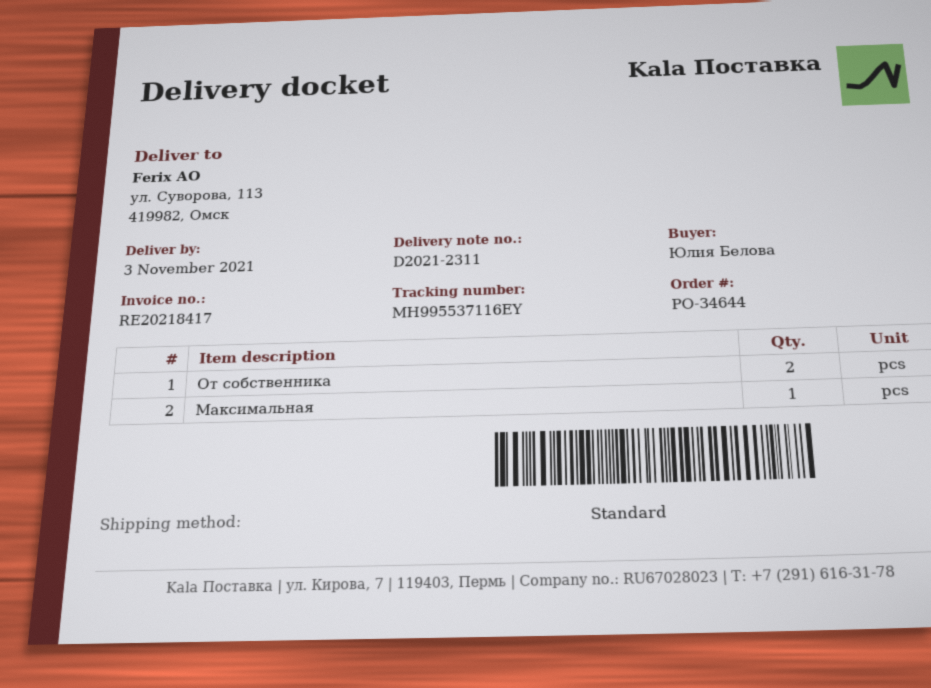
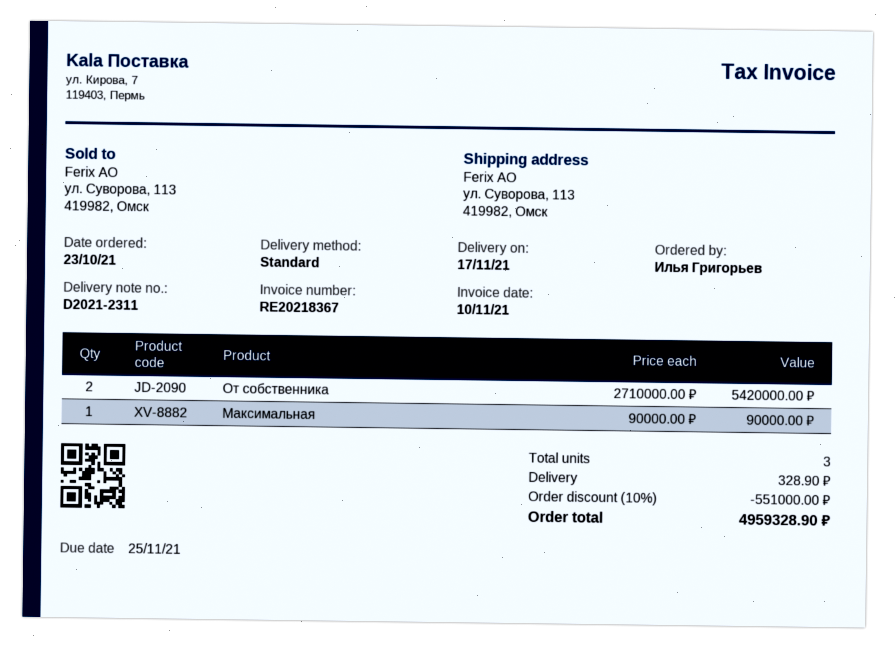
delivery date: 2021-11-03 -> 2021-11-17
invoice number: RE20218417 -> RE20218367
ordered by: Юлия Белова -> Илья Григорьев

